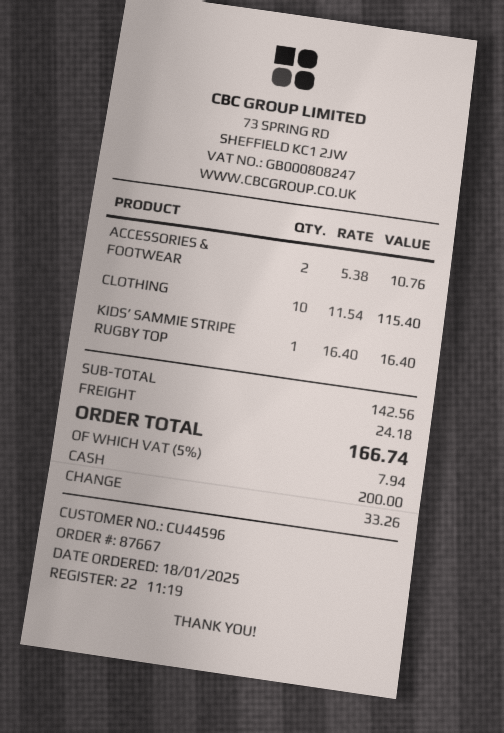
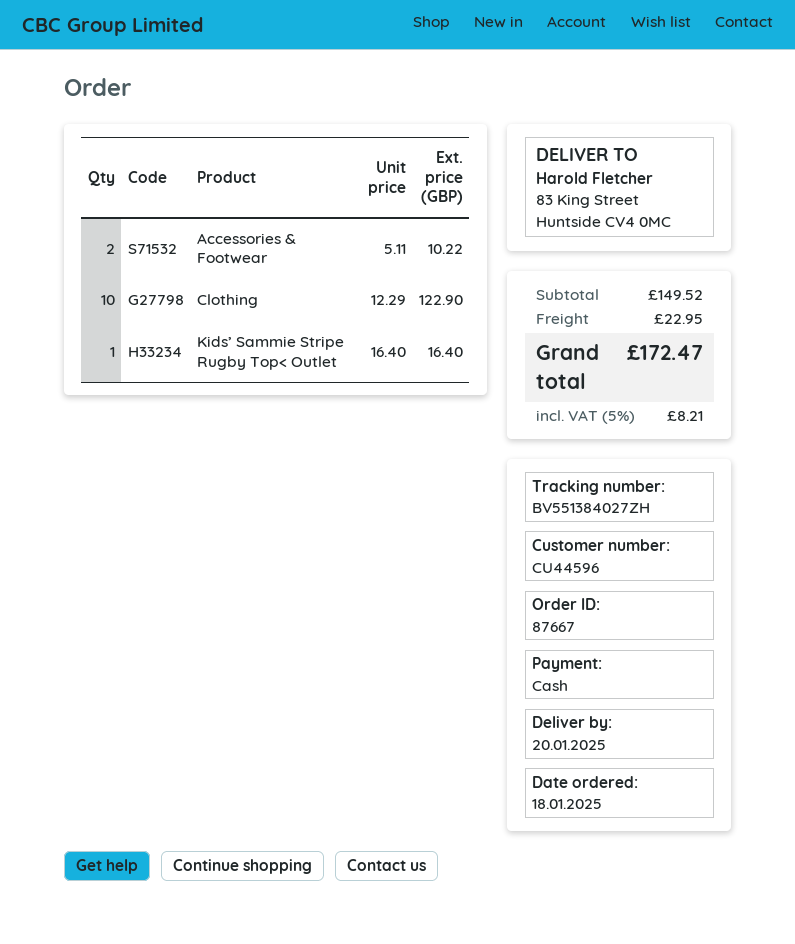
ACCESSORIES & FOOTWEAR: 2 x 5.38 = 10.76 -> 2 x 5.11 = 10.22
CLOTHING: 10 x 11.54 = 115.40 -> 10 x 12.29 = 122.90
subtotal: 142.56 -> 149.52
shipping: 24.18 -> 22.95
tax: 5% = 7.94 -> 5% = 8.21
total: 166.74 -> 172.47

